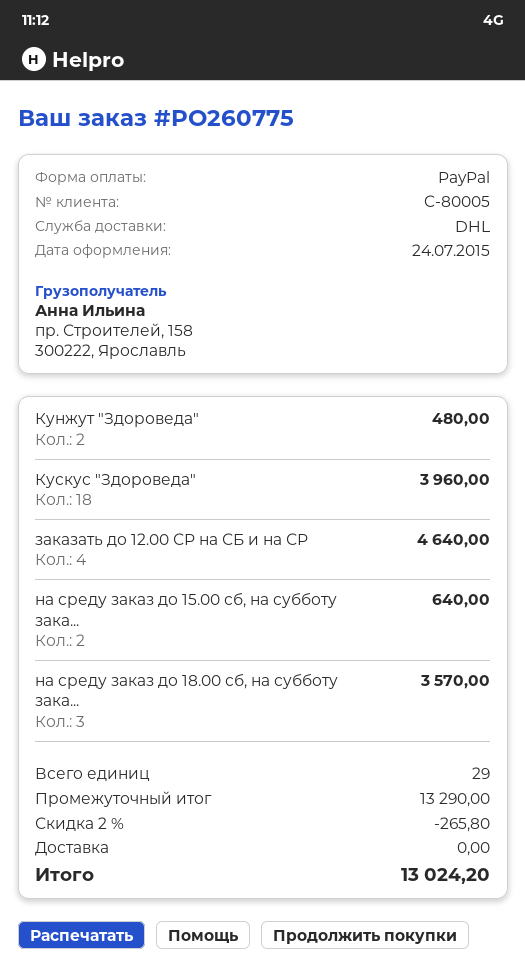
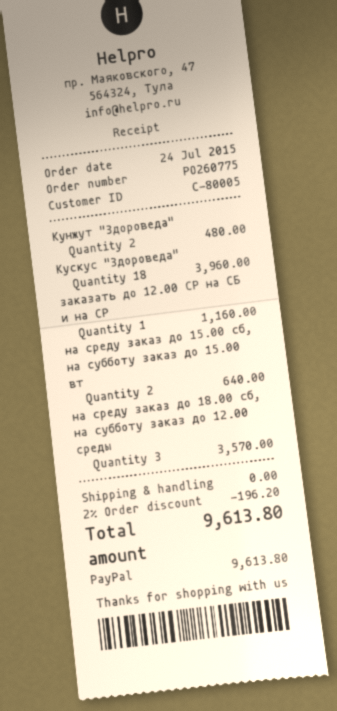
заказать до 12.00 СР на СБ и на СР: 4 for 4640.00 -> 1 for 1160.00
discount: 2% = 265.80 -> 2% = 196.20
total: 13024.20 -> 9613.80

